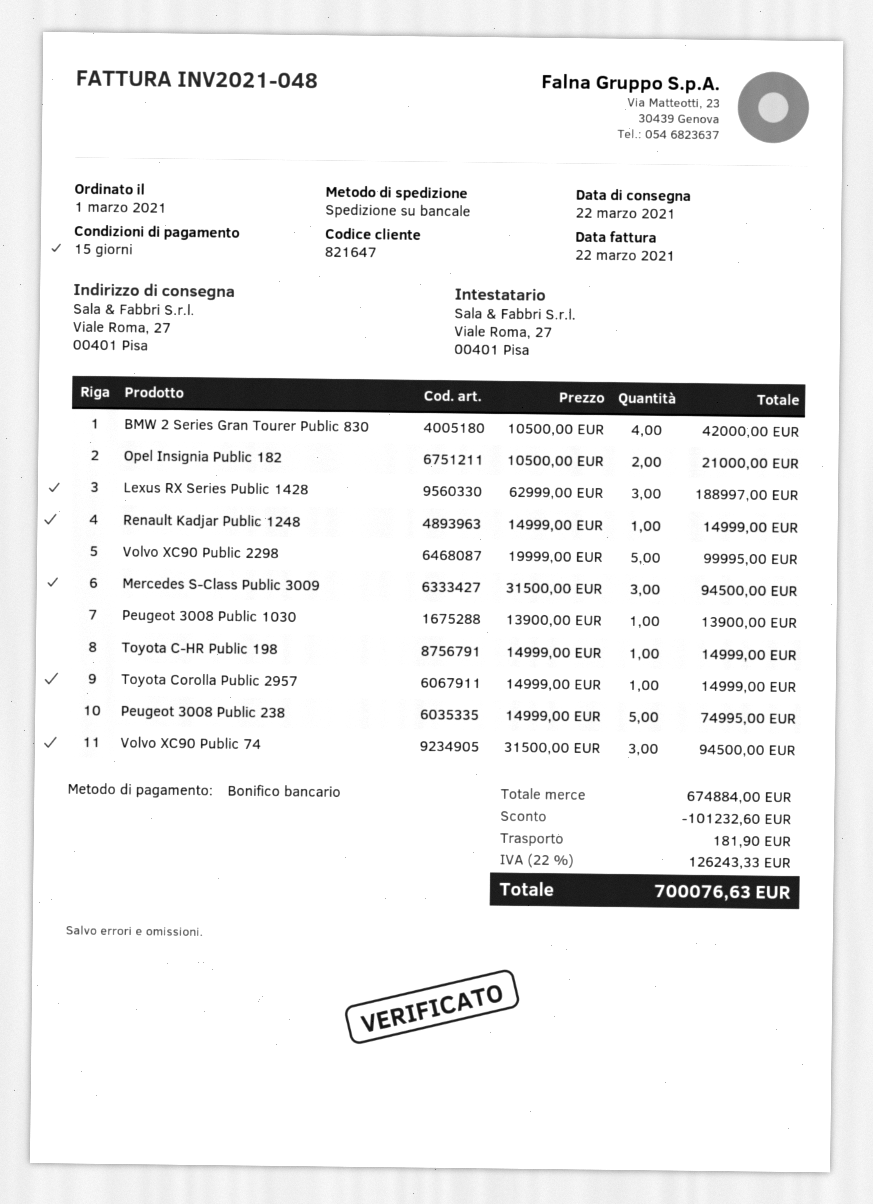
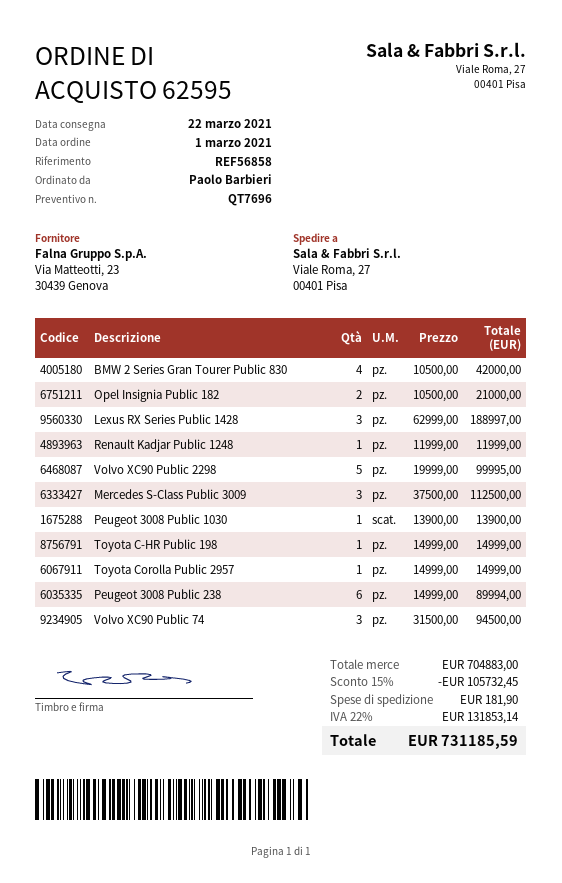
Renault Kadjar Public 1248: 1 x 14999.00 = 14999.00 -> 1 x 11999.00 = 11999.00
Mercedes S-Class Public 3009: 3 x 31500.00 = 94500.00 -> 3 x 37500.00 = 112500.00
Peugeot 3008 Public 238: 5 x 14999.00 = 74995.00 -> 6 x 14999.00 = 89994.00
subtotal: 674884.00 -> 704883.00
discount: 101232.60 -> 105732.45
tax: 22% = 126243.33 -> 22% = 131853.14
total: 700076.63 -> 731185.59

